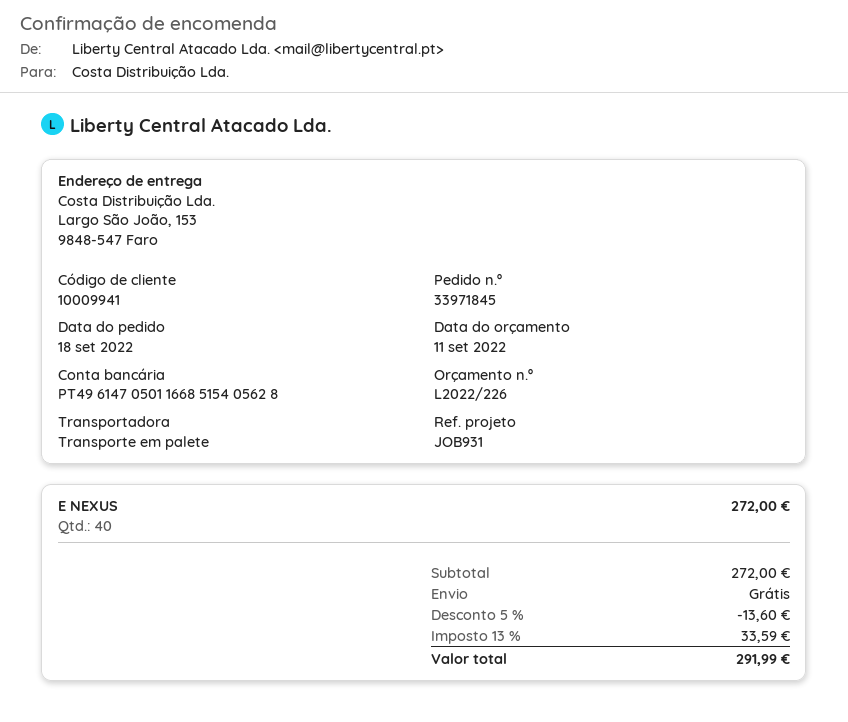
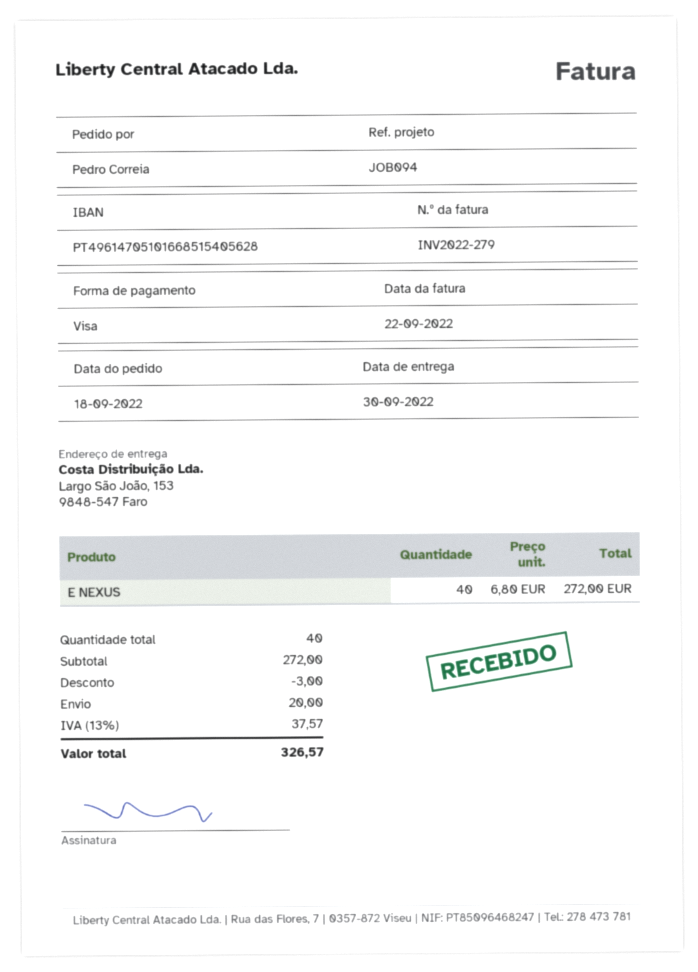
reference: JOB931 -> JOB094
bank account: PT49614705011668515405628 -> PT49614705101668515405628
discount: 13.60 -> 3.00
shipping: 0.00 -> 20.00
tax: 13% = 33.59 -> 13% = 37.57
total: 291.99 -> 326.57

